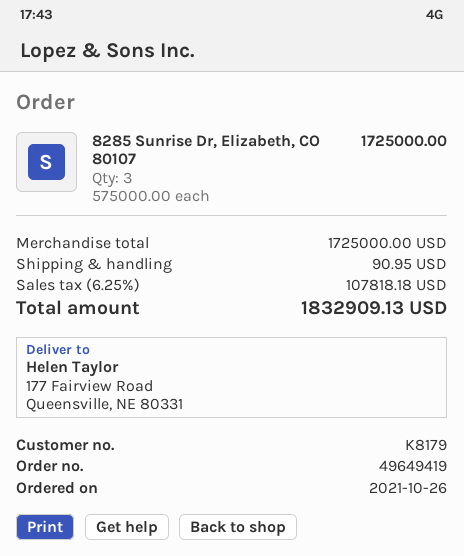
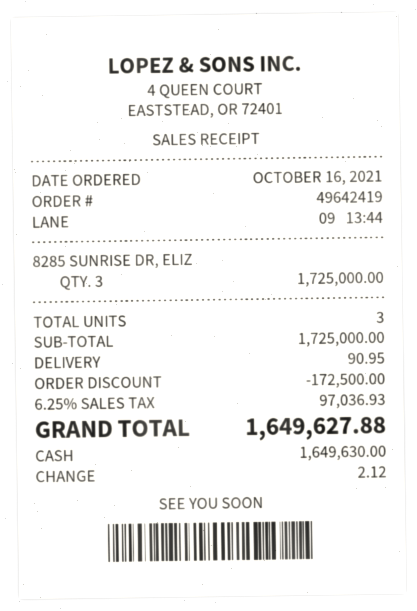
order number: 49649419 -> 49642419
order date: 2021-10-26 -> 2021-10-16
discount: none -> 172500.00
tax: 6.25% = 107818.18 -> 6.25% = 97036.93
total: 1832909.13 -> 1649627.88

